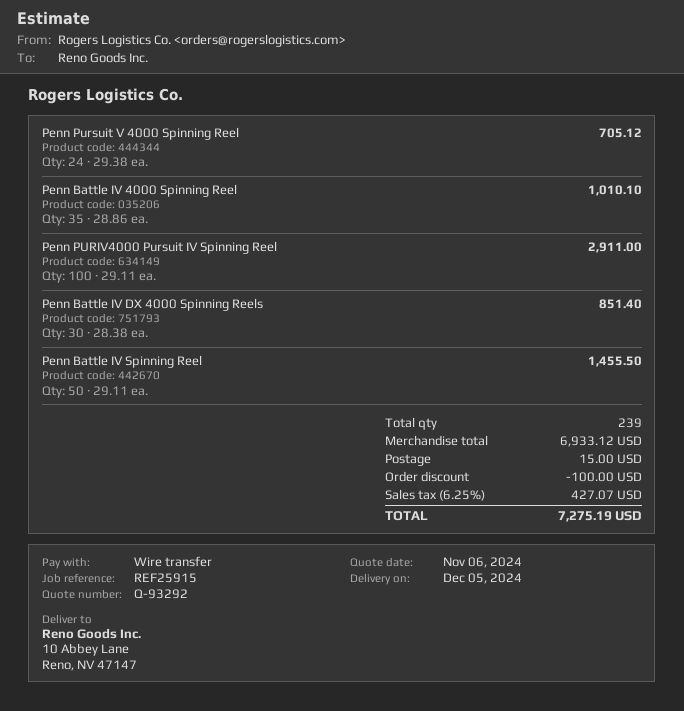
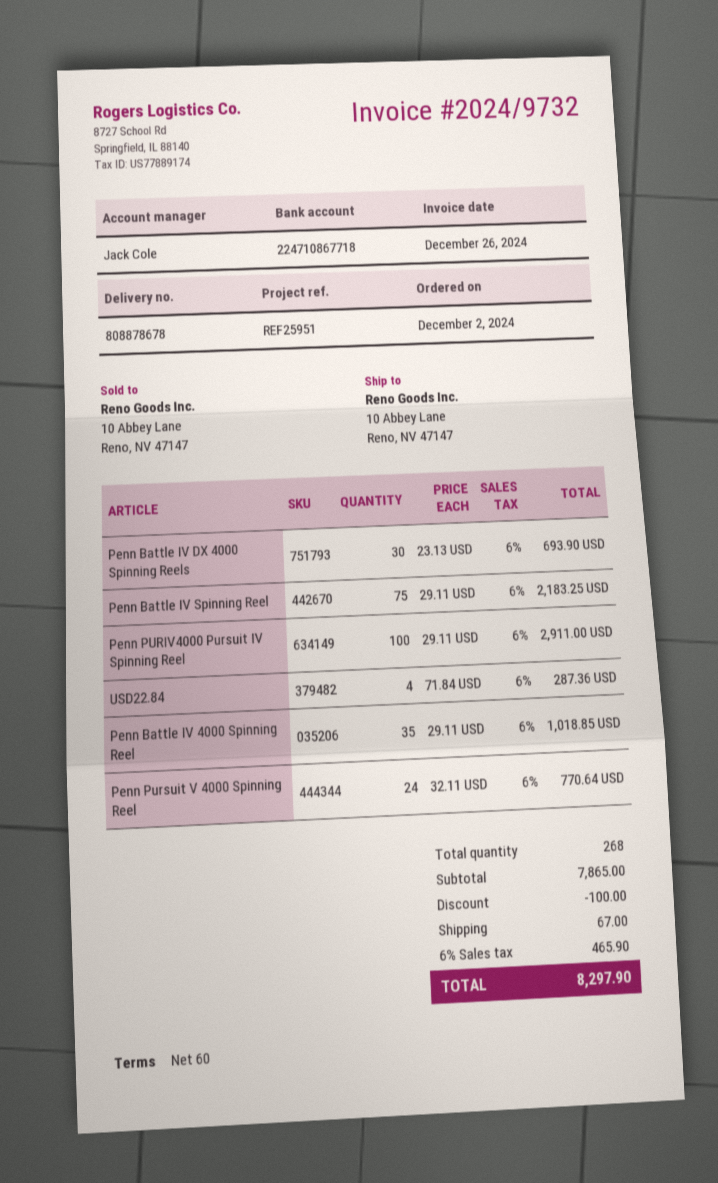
reference: REF25915 -> REF25951
Penn Pursuit V 4000 Spinning Reel: 24 x 29.38 = 705.12 -> 24 x 32.11 = 770.64
Penn Battle IV 4000 Spinning Reel: 35 x 28.86 = 1010.10 -> 35 x 29.11 = 1018.85
Penn Battle IV DX 4000 Spinning Reels: 30 x 28.38 = 851.40 -> 30 x 23.13 = 693.90
Penn Battle IV Spinning Reel: 50 x 29.11 = 1455.50 -> 75 x 29.11 = 2183.25
USD22.84: none -> 4 x 71.84 = 287.36
total quantity: 239 -> 268
subtotal: 6933.12 -> 7865.00
shipping: 15.00 -> 67.00
tax: 6.25% = 427.07 -> 6% = 465.90
total: 7275.19 -> 8297.90

